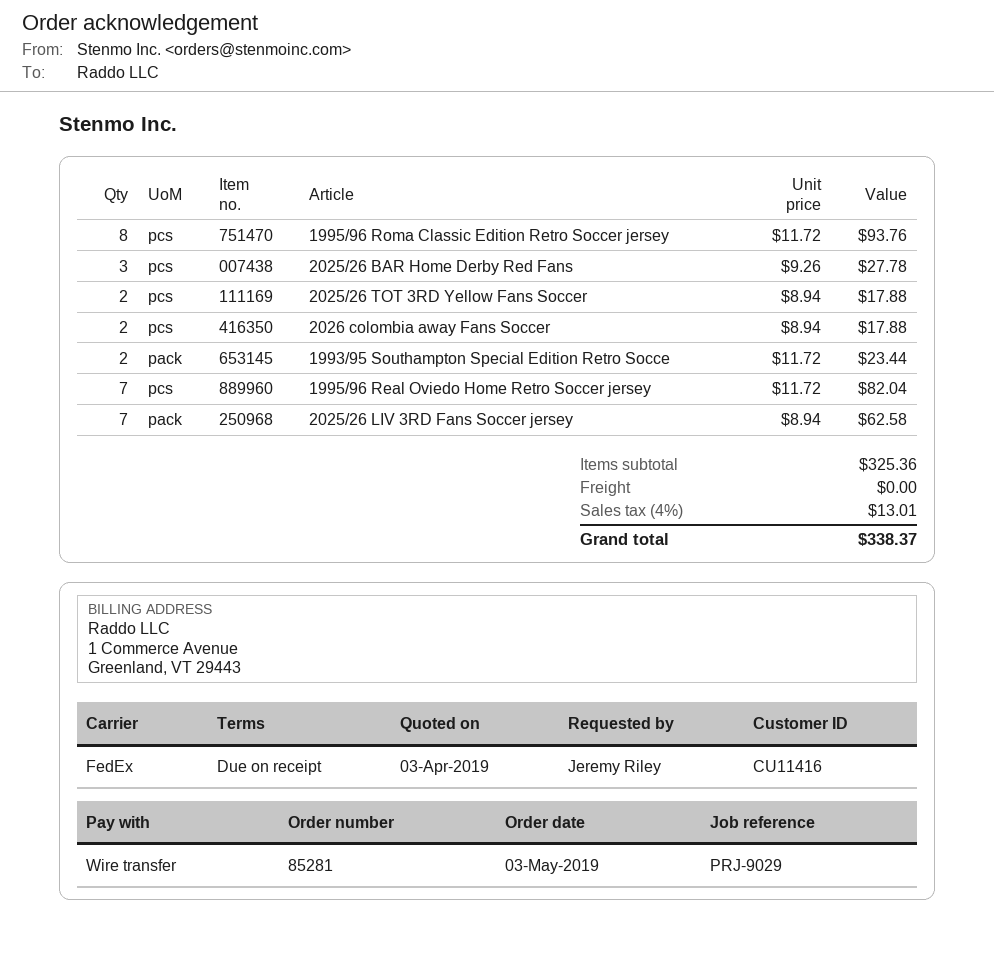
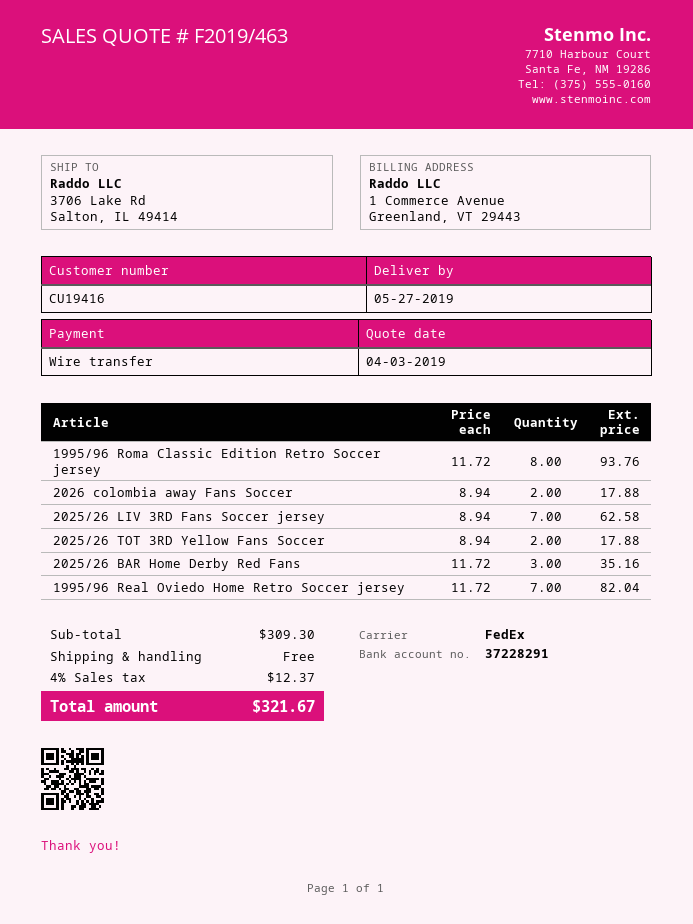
customer number: CU11416 -> CU19416
2025/26 BAR Home Derby Red Fans: 3 x 9.26 = 27.78 -> 3 x 11.72 = 35.16
1993/95 Southampton Special Edition Retro Socce: 2 x 11.72 = 23.44 -> none
subtotal: 325.36 -> 309.30
tax: 4% = 13.01 -> 4% = 12.37
total: 338.37 -> 321.67

